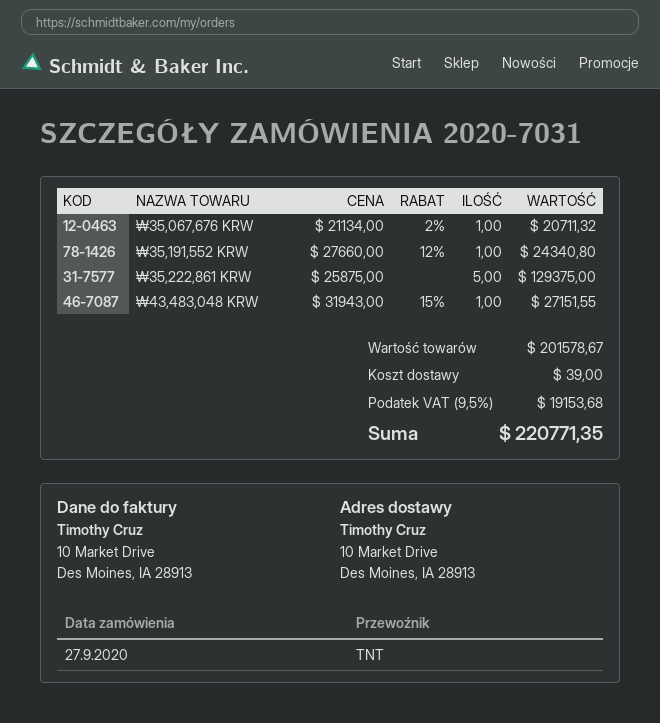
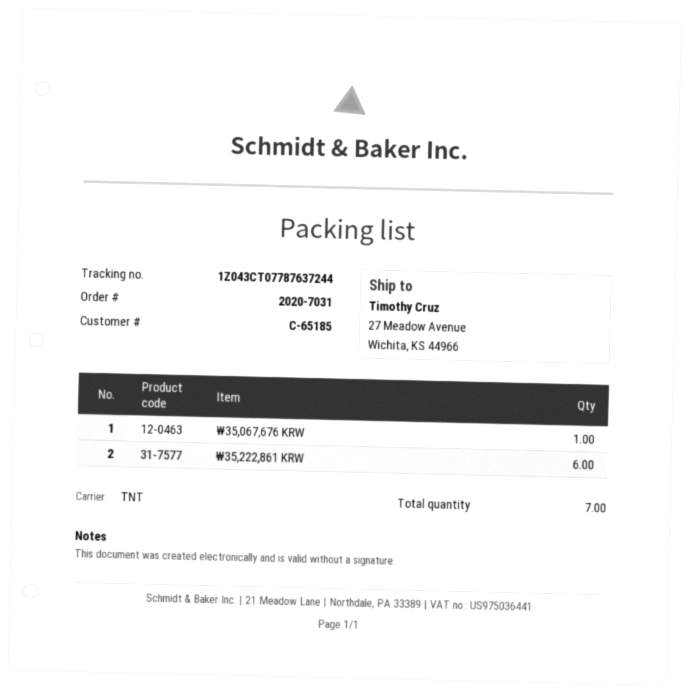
ship to: 10 Market Drive, Des Moines, IA 28913 -> 27 Meadow Avenue, Wichita, KS 44966
₩35,191,552 KRW: 1 -> none
₩35,222,861 KRW: 5 -> 6
₩43,483,048 KRW: 1 -> none

